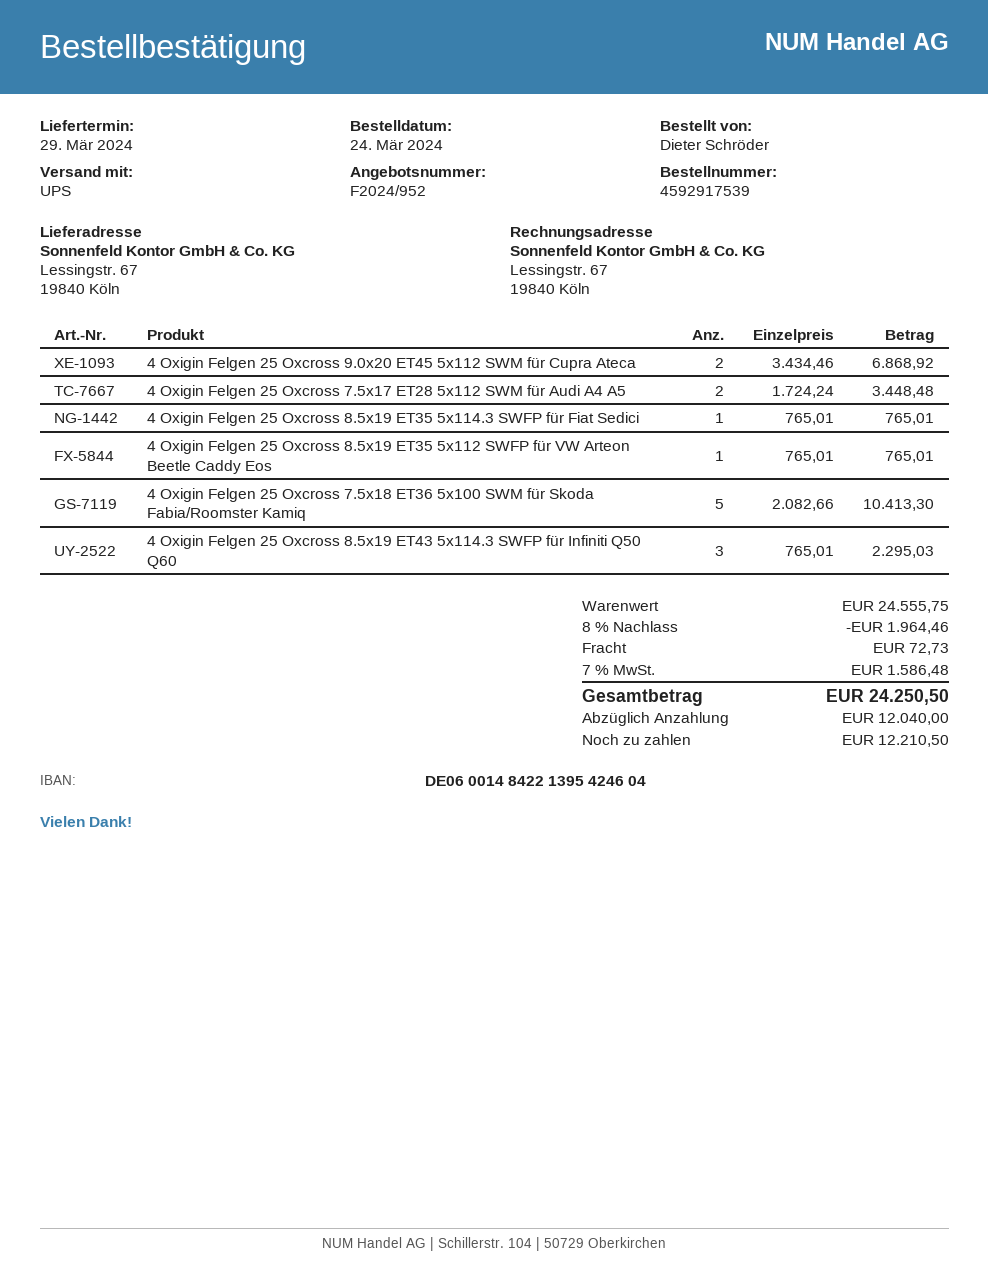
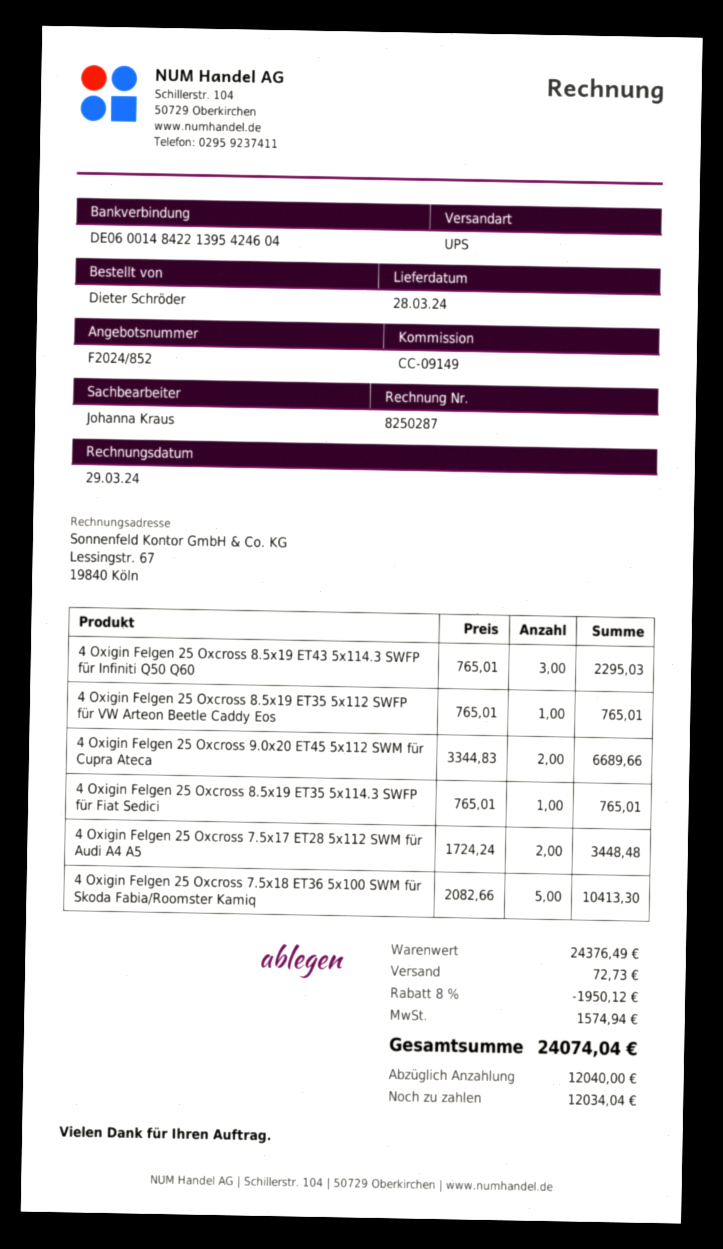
quote number: F2024/952 -> F2024/852
delivery date: 2024-03-29 -> 2024-03-28
4 Oxigin Felgen 25 Oxcross 9.0x20 ET45 5x112 SWM für Cupra Ateca: 2 x 3434.46 = 6868.92 -> 2 x 3344.83 = 6689.66
subtotal: 24555.75 -> 24376.49
discount: 8% = 1964.46 -> 8% = 1950.12
tax: 1586.48 -> 1574.94
total: 24250.50 -> 24074.04
balance: 12210.50 -> 12034.04

